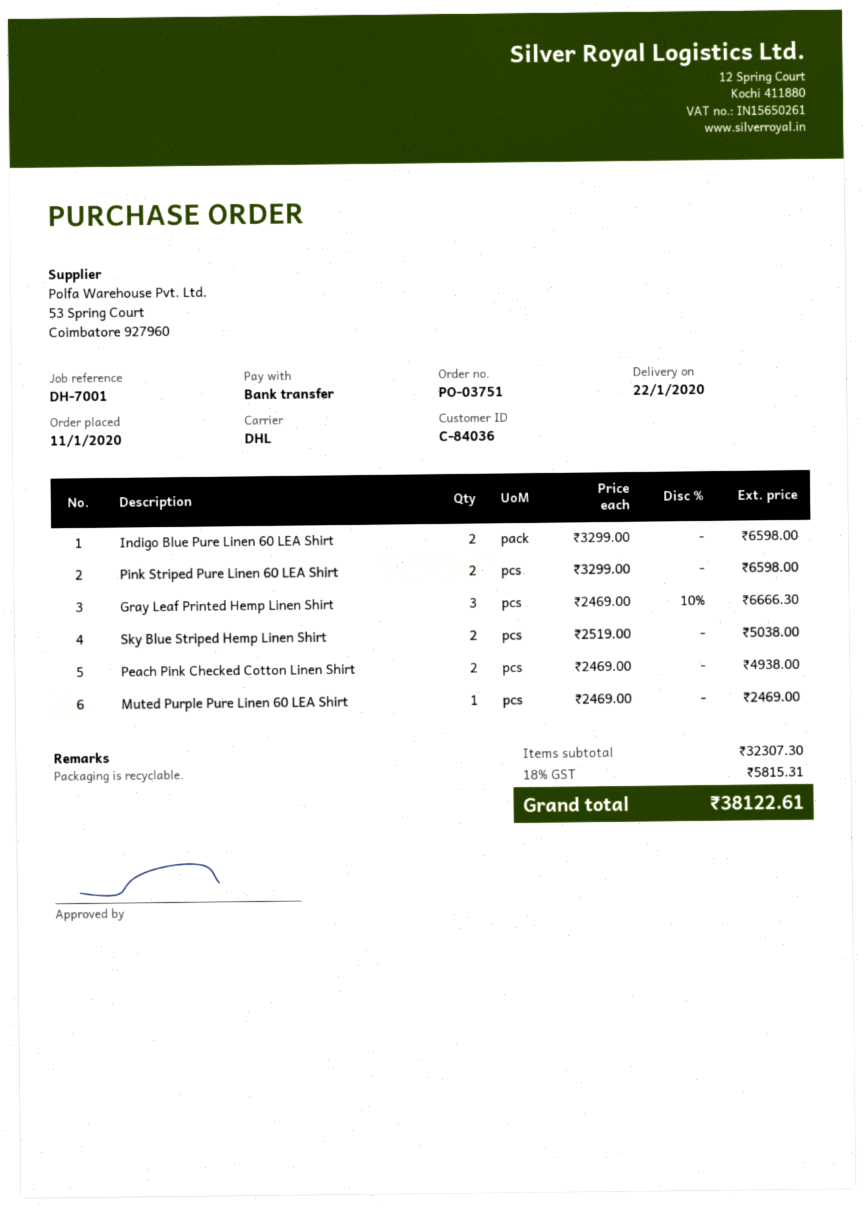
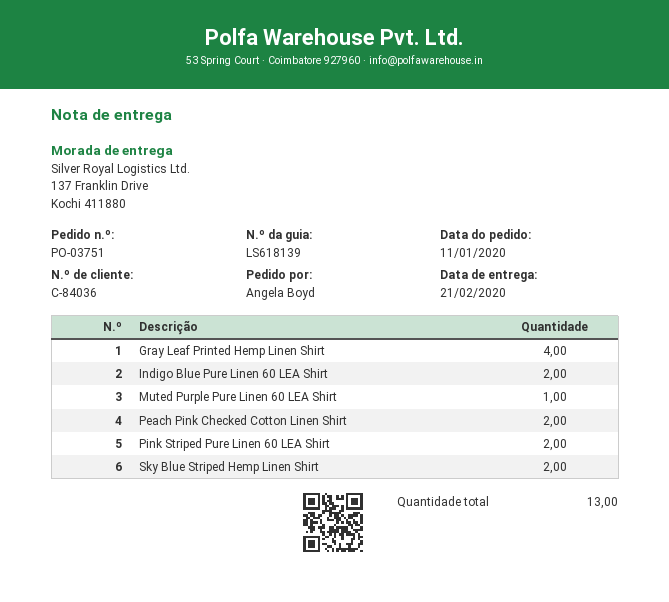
delivery date: 2020-01-22 -> 2020-02-21
Gray Leaf Printed Hemp Linen Shirt: 3 -> 4

